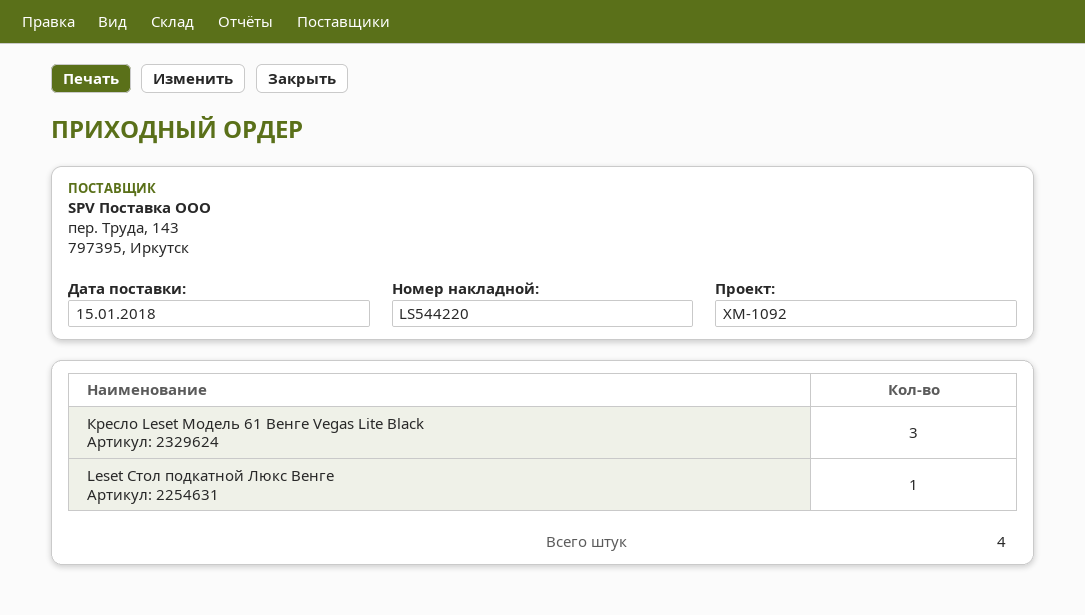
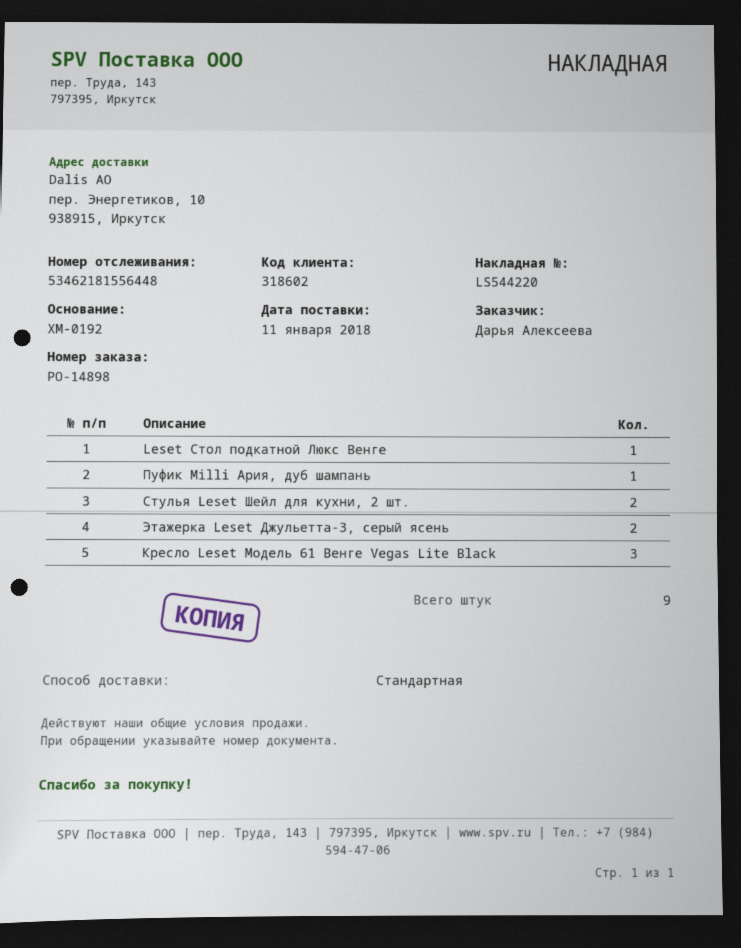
delivery date: 2018-01-15 -> 2018-01-11
reference: XM-1092 -> XM-0192
Пуфик Milli Ария, дуб шампань: none -> 1
Стулья Leset Шейл для кухни, 2 шт.: none -> 2
Этажерка Leset Джульетта-3, серый ясень: none -> 2
total quantity: 4 -> 9

